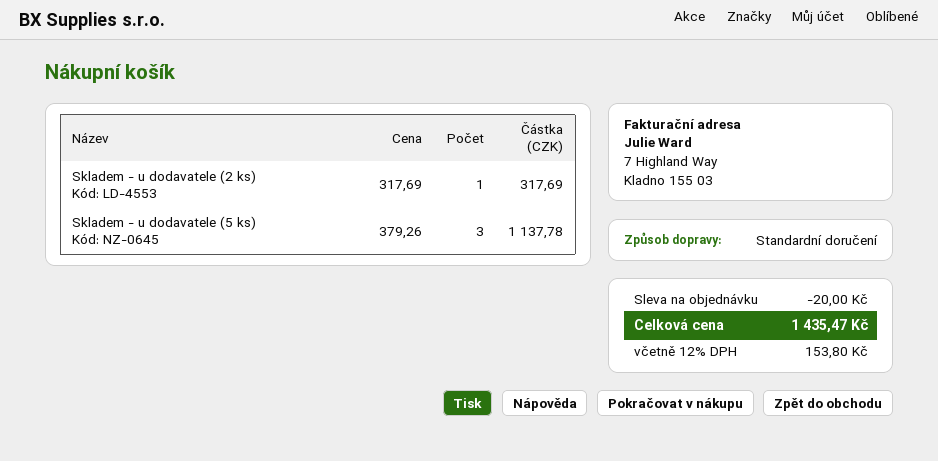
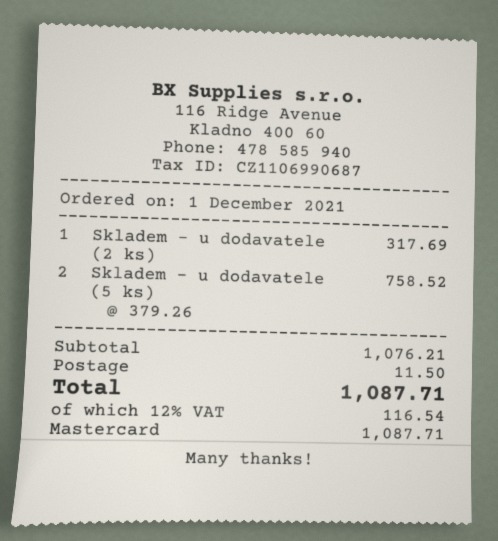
Skladem - u dodavatele (5 ks): 3 x 379.26 = 1137.78 -> 2 x 379.26 = 758.52
discount: 20.00 -> none
shipping: none -> 11.50
tax: 12% = 153.80 -> 12% = 116.54
total: 1435.47 -> 1087.71

